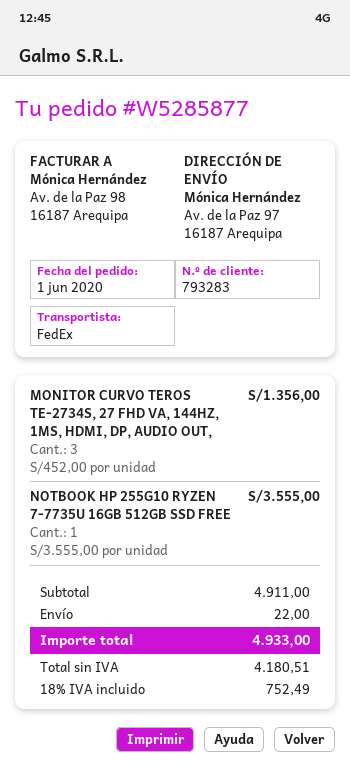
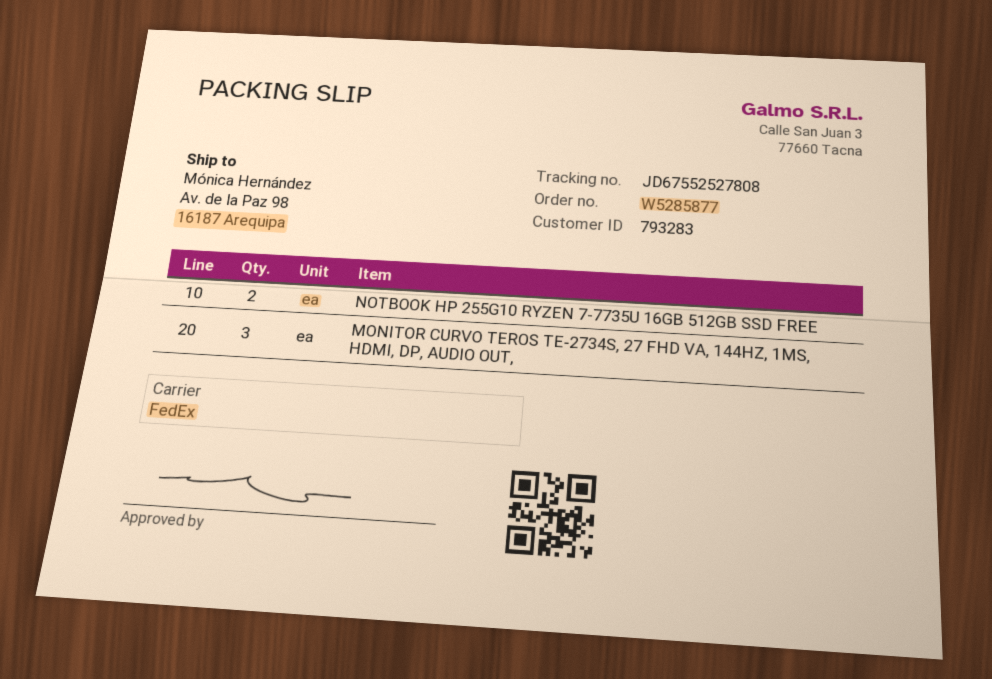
ship to: Av. de la Paz 97, 16187 Arequipa -> Av. de la Paz 98, 16187 Arequipa
NOTBOOK HP 255G10 RYZEN 7-7735U 16GB 512GB SSD FREE: 1 -> 2

